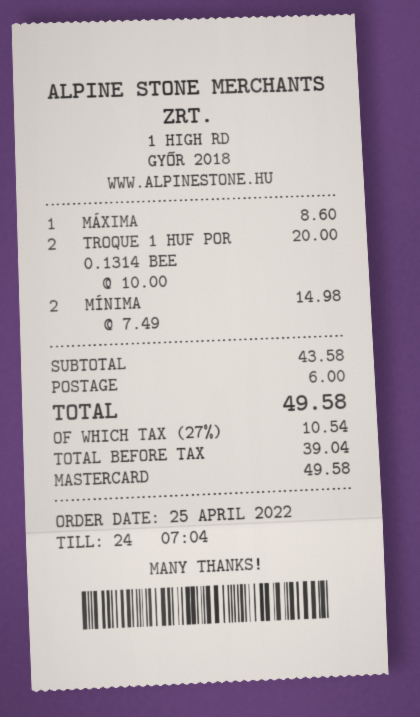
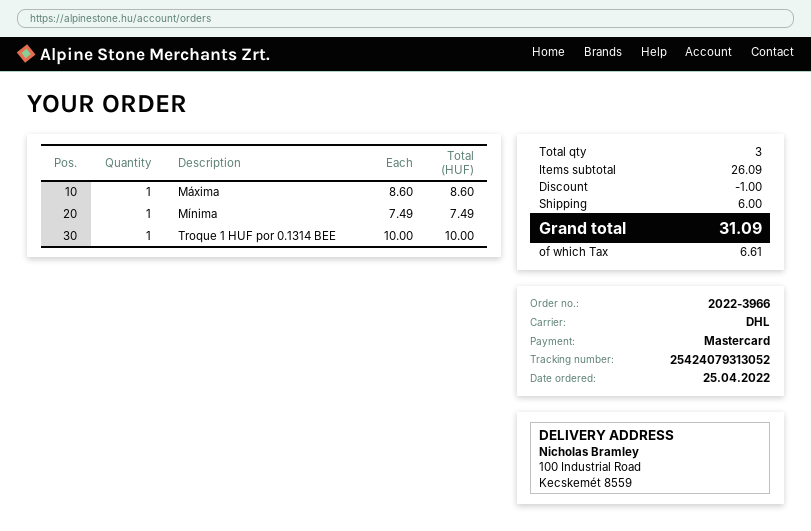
TROQUE 1 HUF POR 0.1314 BEE: 2 x 10.00 = 20.00 -> 1 x 10.00 = 10.00
MÍNIMA: 2 x 7.49 = 14.98 -> 1 x 7.49 = 7.49
subtotal: 43.58 -> 26.09
discount: none -> 1.00
tax: 10.54 -> 6.61
total: 49.58 -> 31.09

